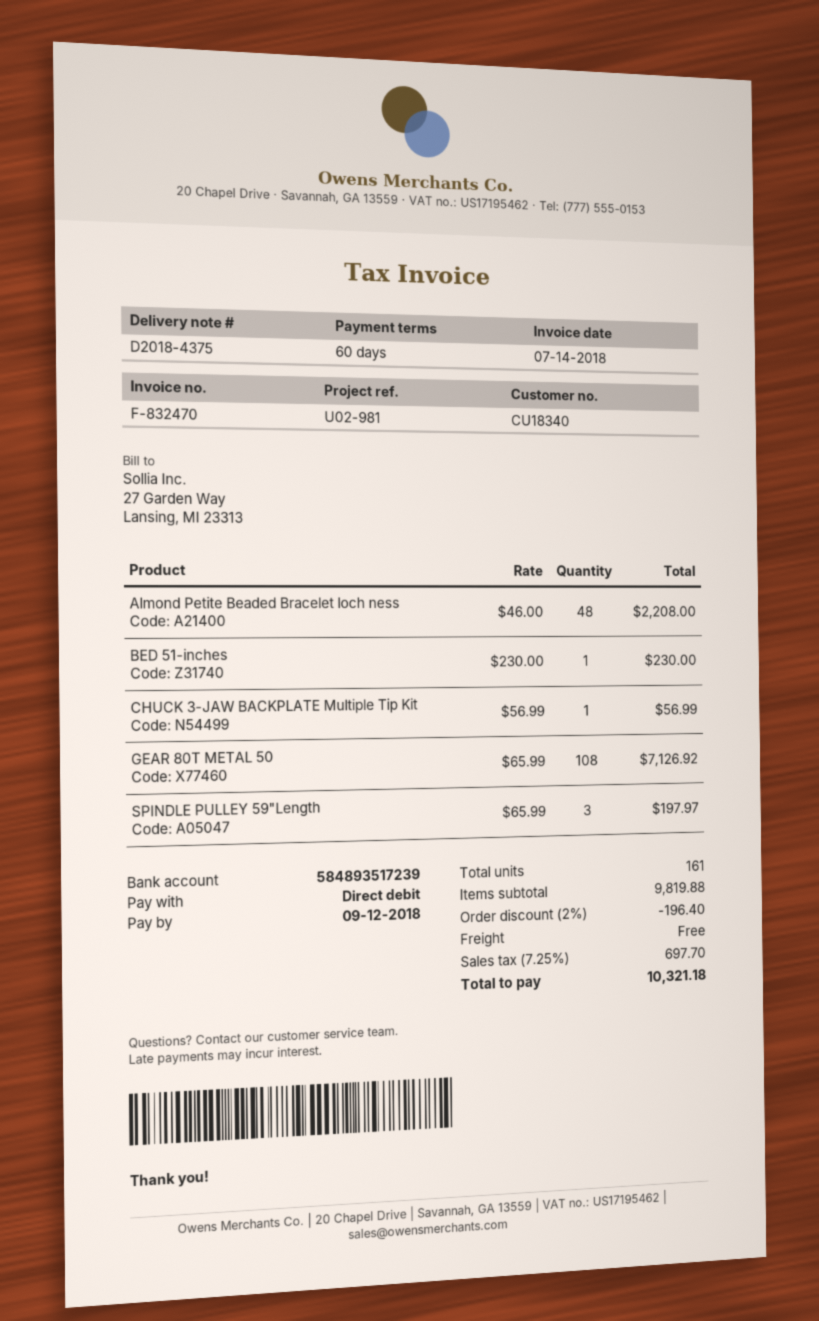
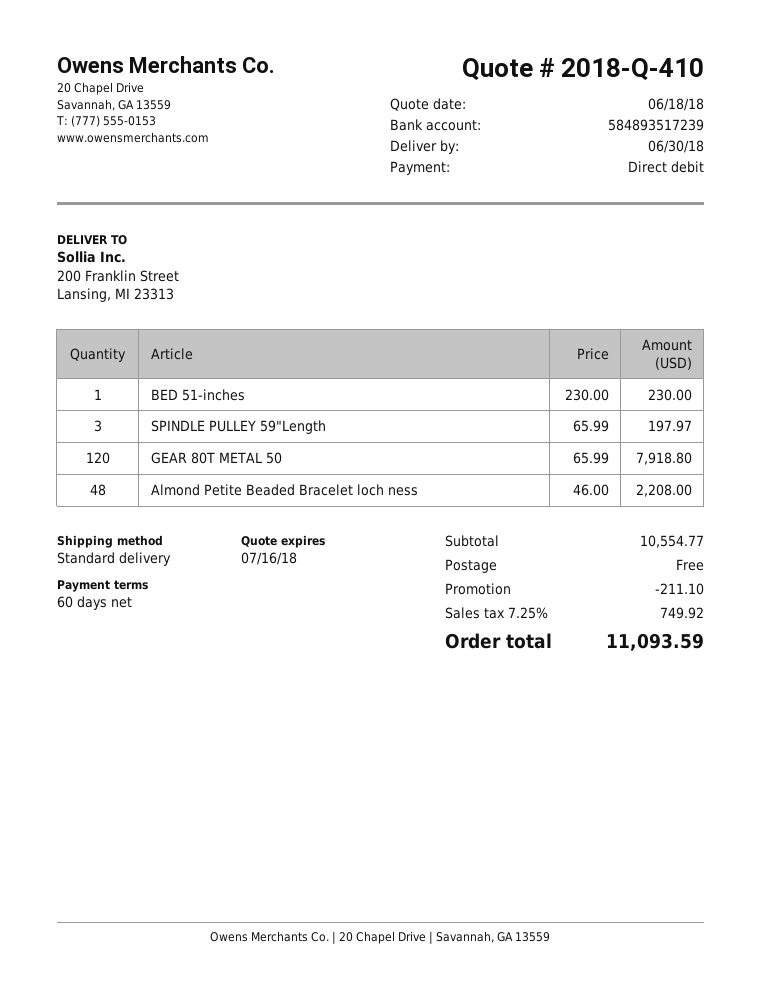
CHUCK 3-JAW BACKPLATE Multiple Tip Kit: 1 x 56.99 = 56.99 -> none
GEAR 80T METAL 50: 108 x 65.99 = 7126.92 -> 120 x 65.99 = 7918.80
subtotal: 9819.88 -> 10554.77
discount: 196.40 -> 211.10
tax: 7.25% = 697.70 -> 7.25% = 749.92
total: 10321.18 -> 11093.59

